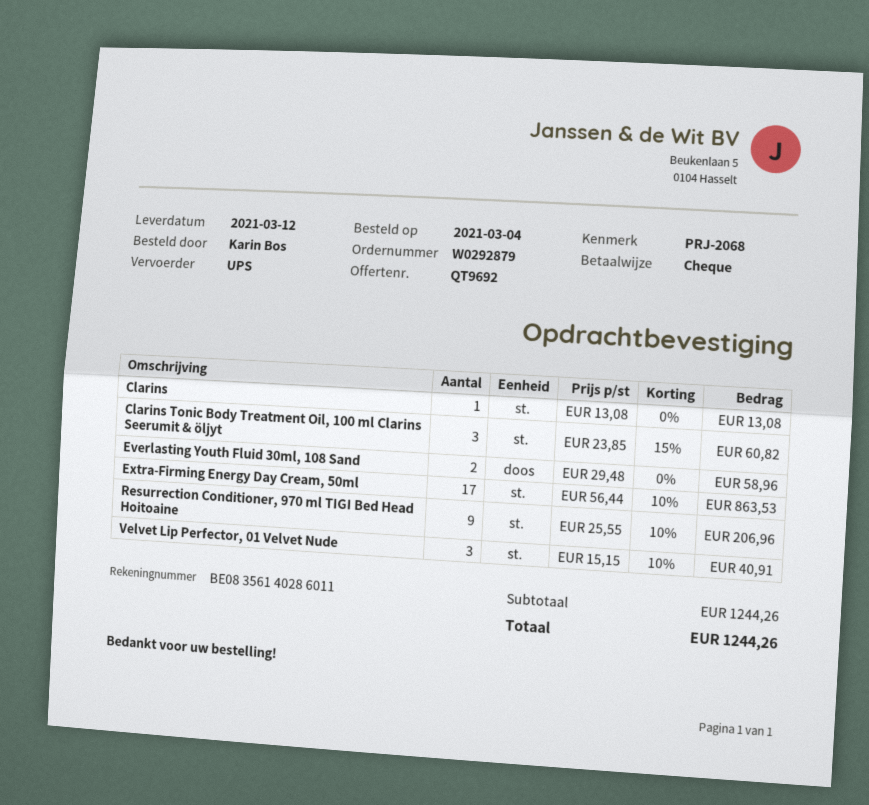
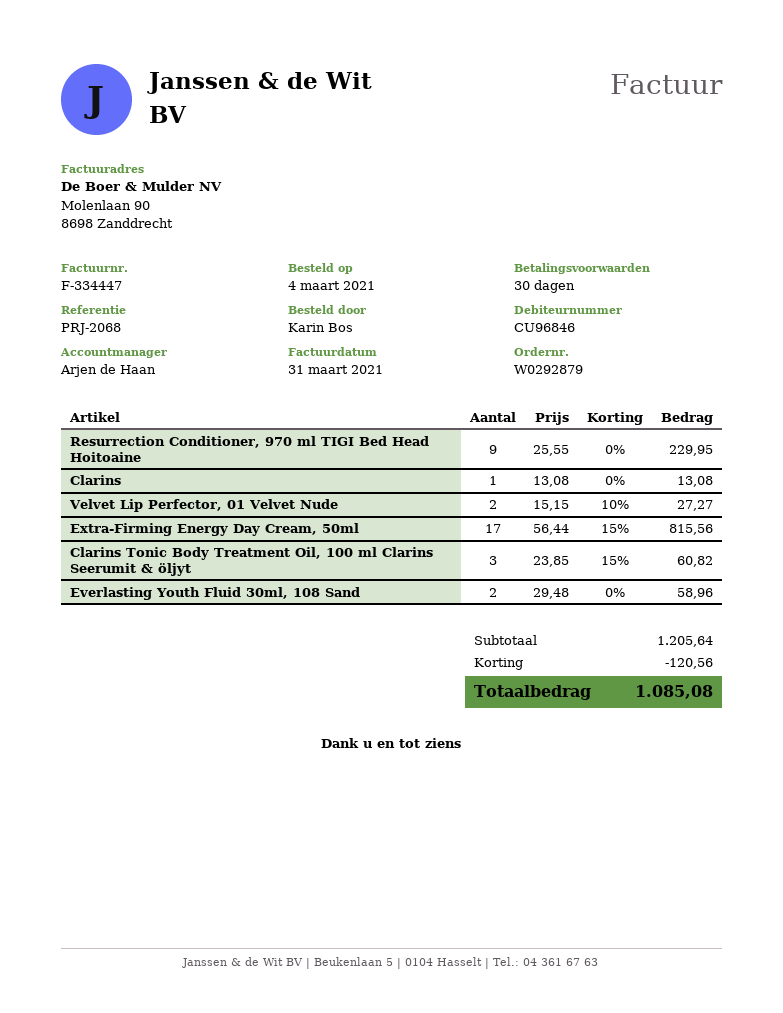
Extra-Firming Energy Day Cream, 50ml: 17 x 56.44 - 10% = 863.53 -> 17 x 56.44 - 15% = 815.56
Resurrection Conditioner, 970 ml TIGI Bed Head Hoitoaine: 9 x 25.55 - 10% = 206.96 -> 9 x 25.55 = 229.95
Velvet Lip Perfector, 01 Velvet Nude: 3 x 15.15 - 10% = 40.91 -> 2 x 15.15 - 10% = 27.27
subtotal: 1244.26 -> 1205.64
discount: none -> 120.56
total: 1244.26 -> 1085.08

